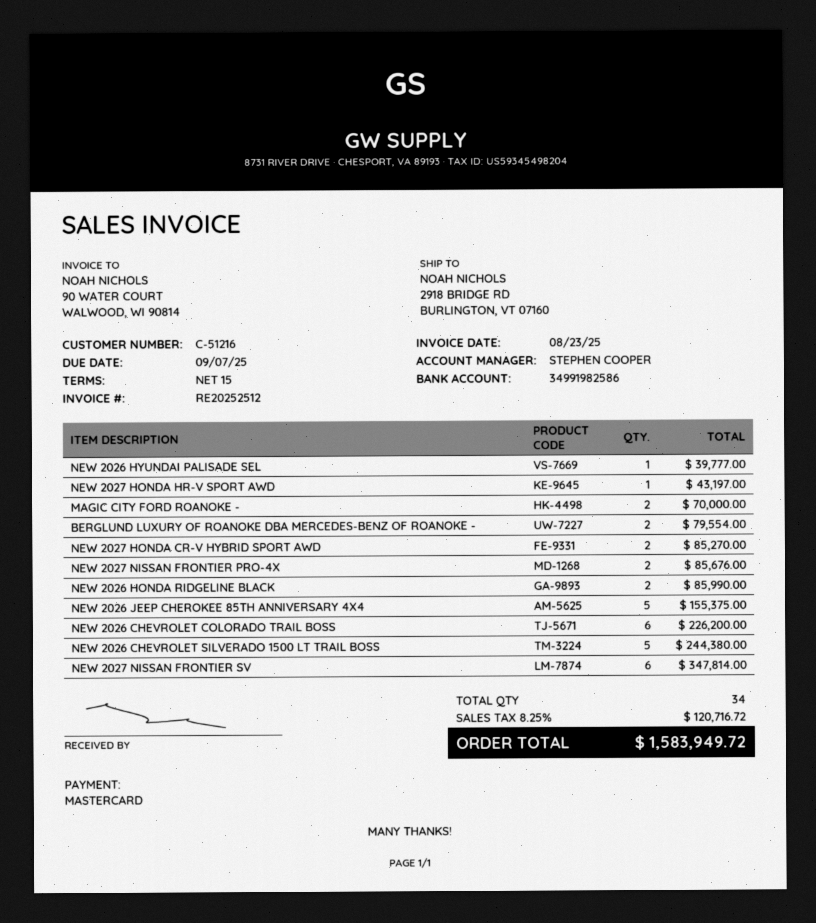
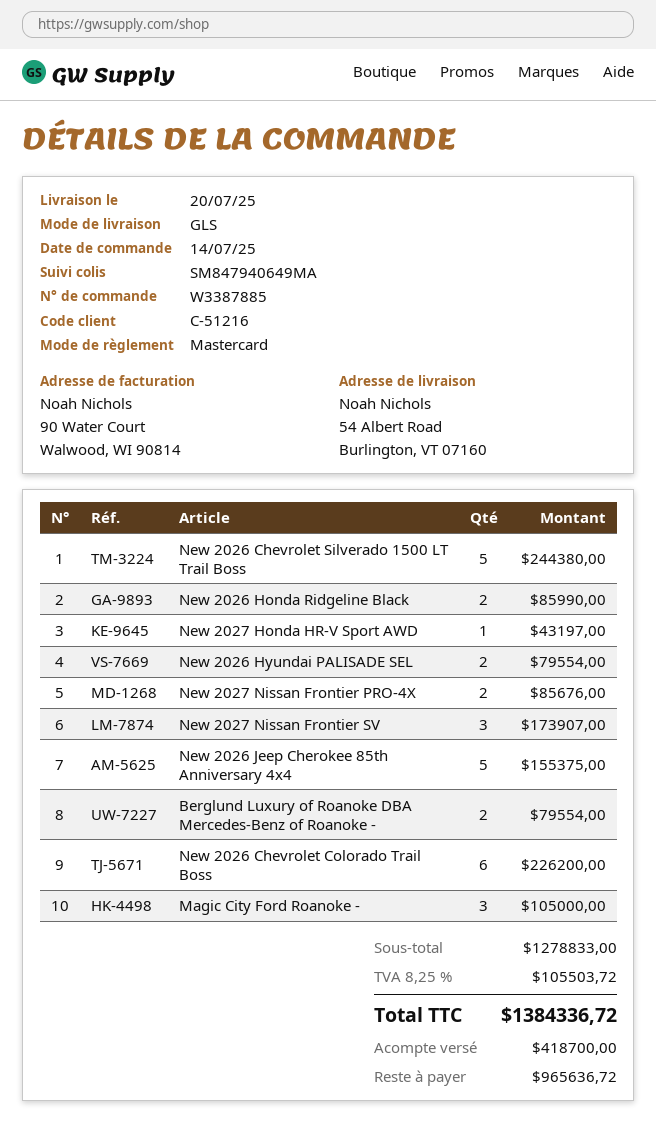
ship to: 2918 BRIDGE RD, BURLINGTON, VT 07160 -> 54 Albert Road, Burlington, VT 07160
NEW 2026 HYUNDAI PALISADE SEL: 1 for 39777.00 -> 2 for 79554.00
MAGIC CITY FORD ROANOKE -: 2 for 70000.00 -> 3 for 105000.00
NEW 2027 HONDA CR-V HYBRID SPORT AWD: 2 for 85270.00 -> none
NEW 2027 NISSAN FRONTIER SV: 6 for 347814.00 -> 3 for 173907.00
tax: 8.25% = 120716.72 -> 8.25% = 105503.72
total: 1583949.72 -> 1384336.72

